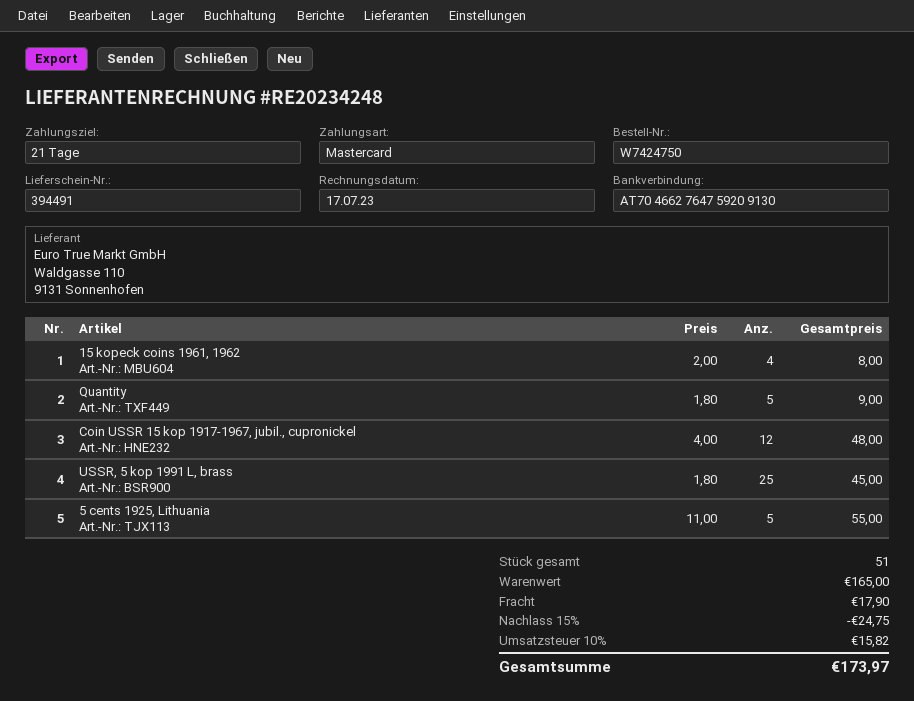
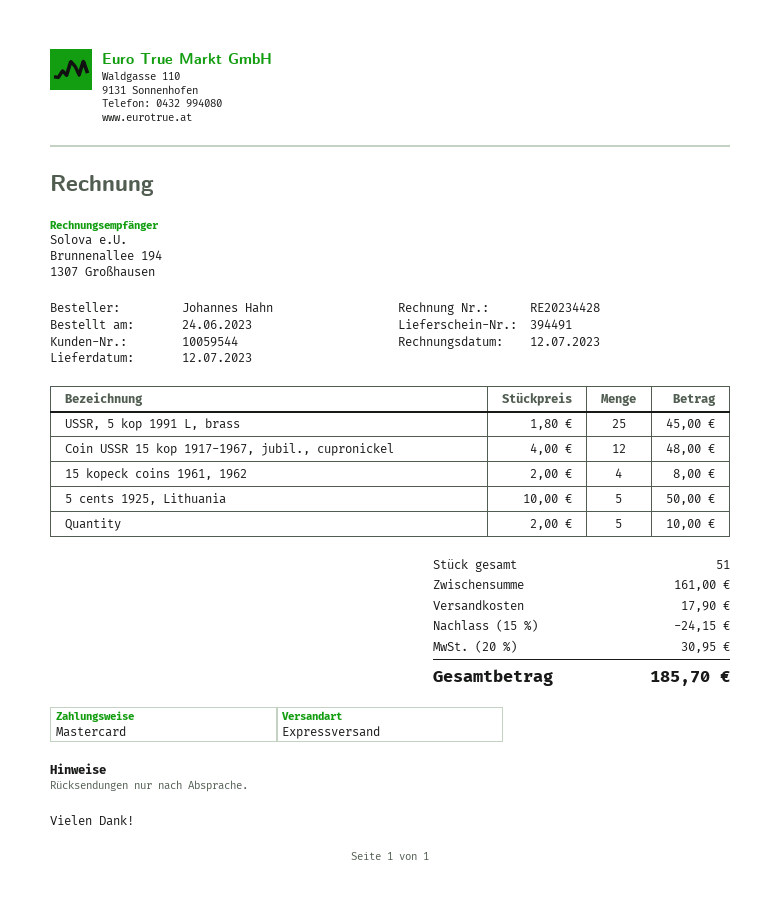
invoice number: RE20234248 -> RE20234428
invoice date: 2023-07-17 -> 2023-07-12
Quantity: 5 x 1.80 = 9.00 -> 5 x 2.00 = 10.00
5 cents 1925, Lithuania: 5 x 11.00 = 55.00 -> 5 x 10.00 = 50.00
subtotal: 165.00 -> 161.00
discount: 15% = 24.75 -> 15% = 24.15
tax: 10% = 15.82 -> 20% = 30.95
total: 173.97 -> 185.70

